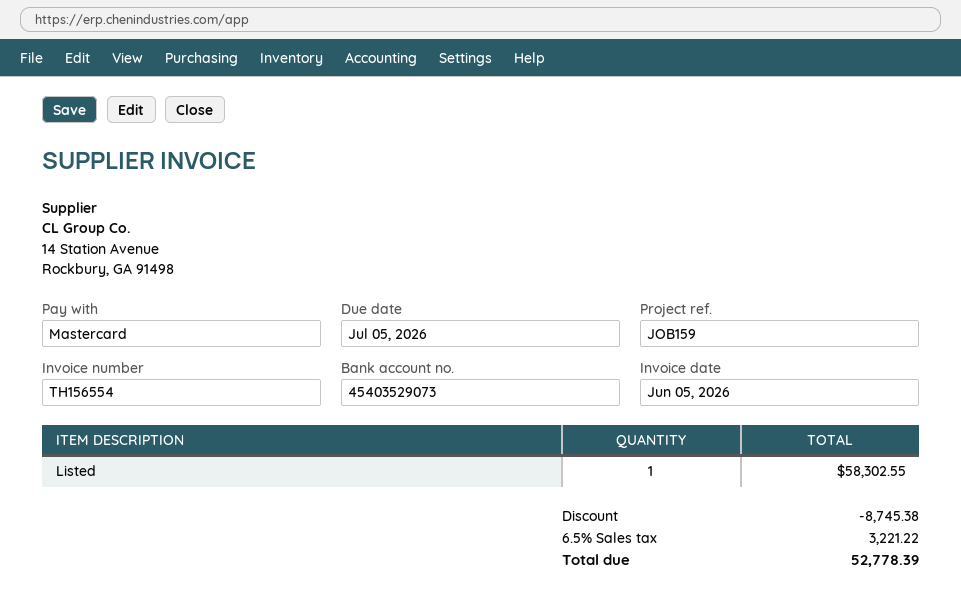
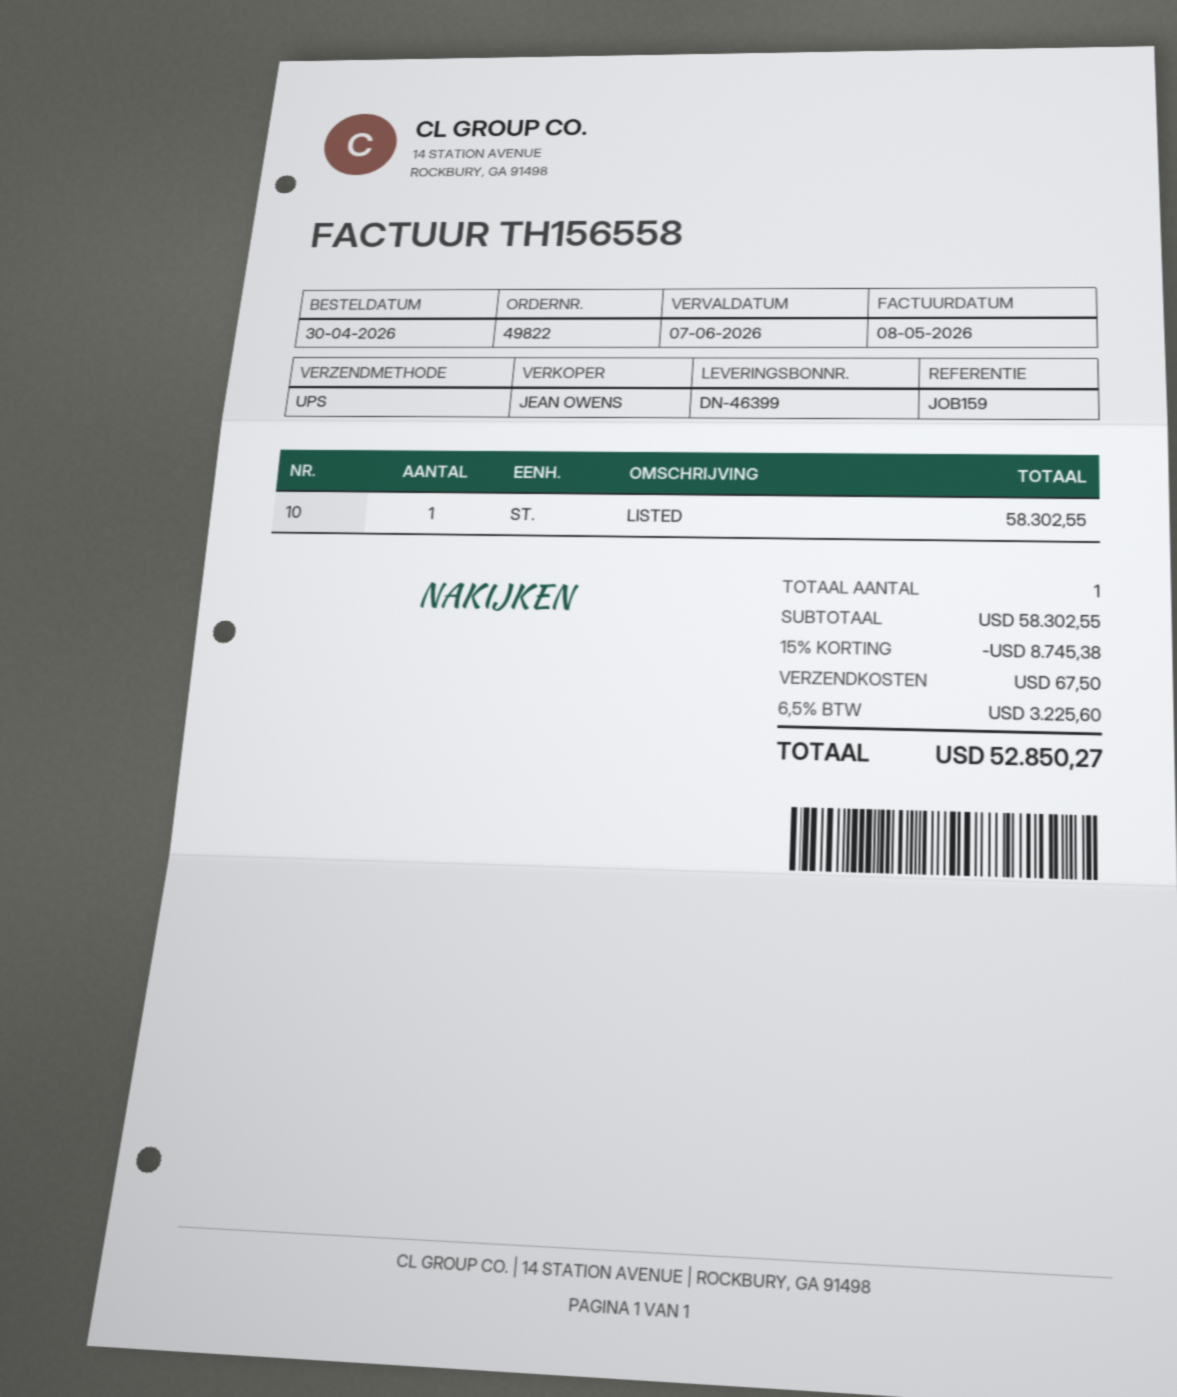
invoice number: TH156554 -> TH156558
invoice date: 2026-06-05 -> 2026-05-08
due date: 2026-07-05 -> 2026-06-07
shipping: none -> 67.50
tax: 6.5% = 3221.22 -> 6.5% = 3225.60
total: 52778.39 -> 52850.27

